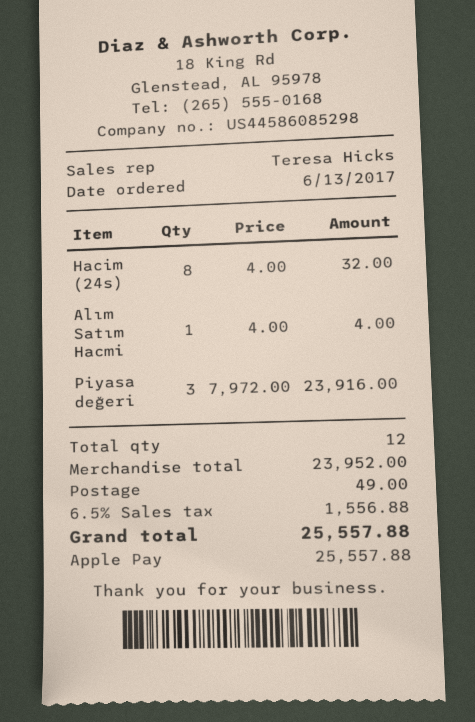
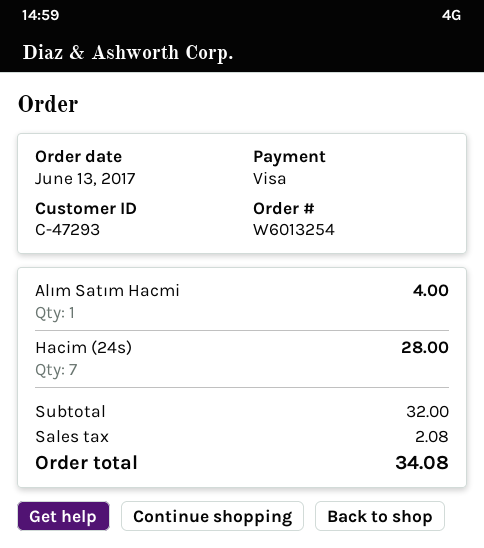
payment method: Apple Pay -> Visa
Hacim (24s): 8 for 32.00 -> 7 for 28.00
Piyasa değeri: 3 for 23916.00 -> none
subtotal: 23952.00 -> 32.00
shipping: 49.00 -> none
tax: 1556.88 -> 2.08
total: 25557.88 -> 34.08

